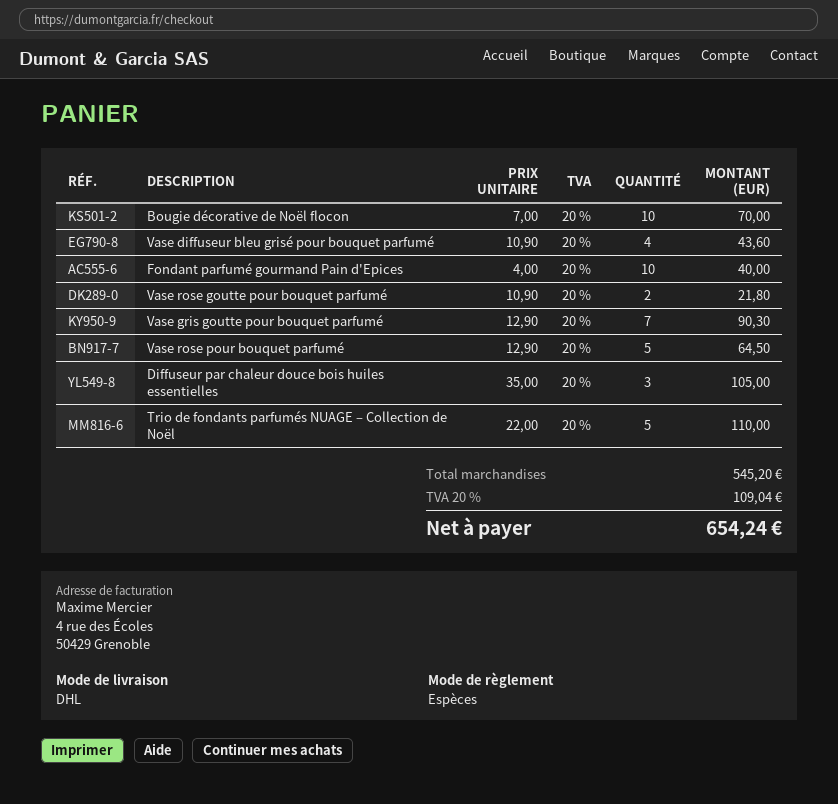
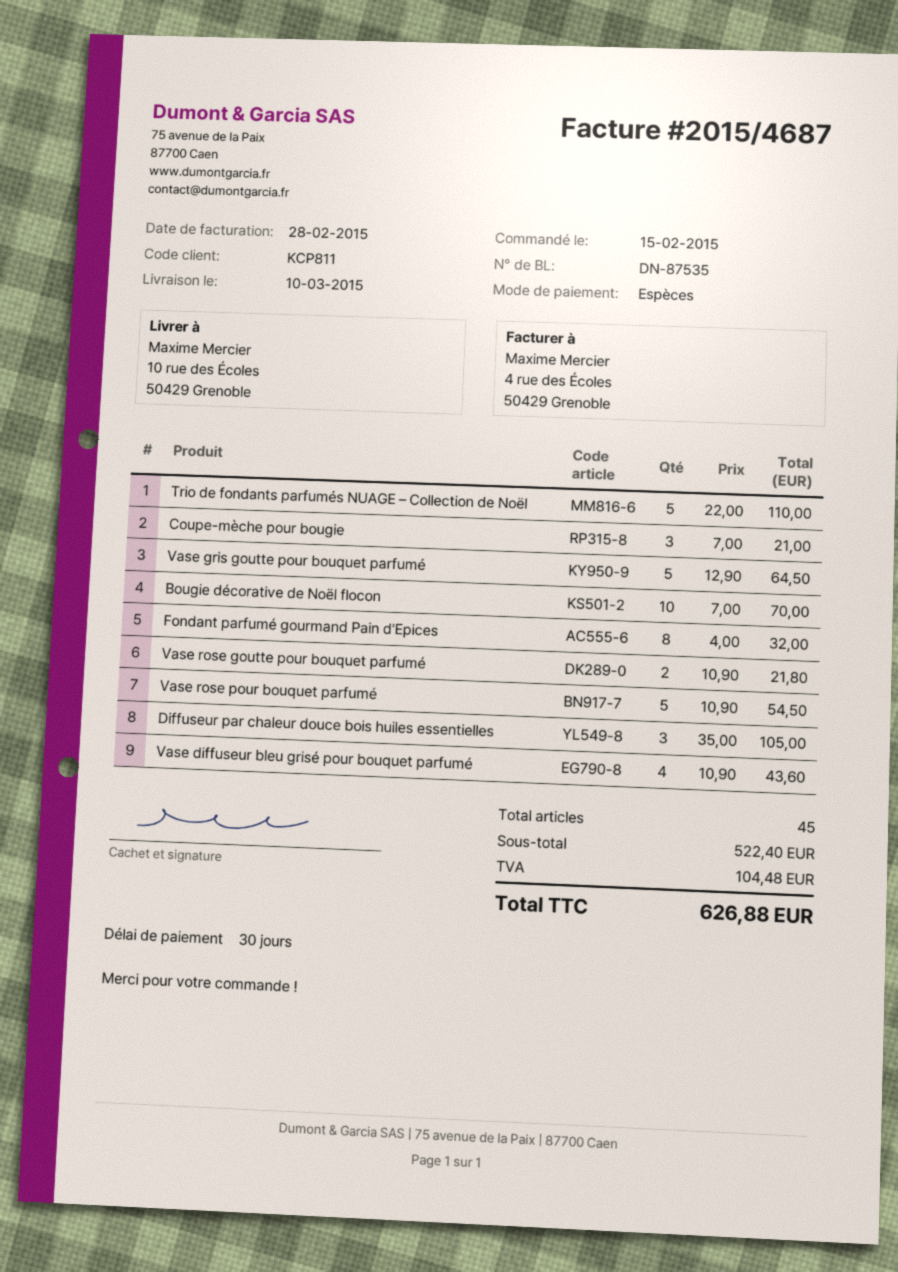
Fondant parfumé gourmand Pain d'Epices: 10 x 4.00 = 40.00 -> 8 x 4.00 = 32.00
Vase gris goutte pour bouquet parfumé: 7 x 12.90 = 90.30 -> 5 x 12.90 = 64.50
Vase rose pour bouquet parfumé: 5 x 12.90 = 64.50 -> 5 x 10.90 = 54.50
Coupe-mèche pour bougie: none -> 3 x 7.00 = 21.00
subtotal: 545.20 -> 522.40
tax: 109.04 -> 104.48
total: 654.24 -> 626.88

